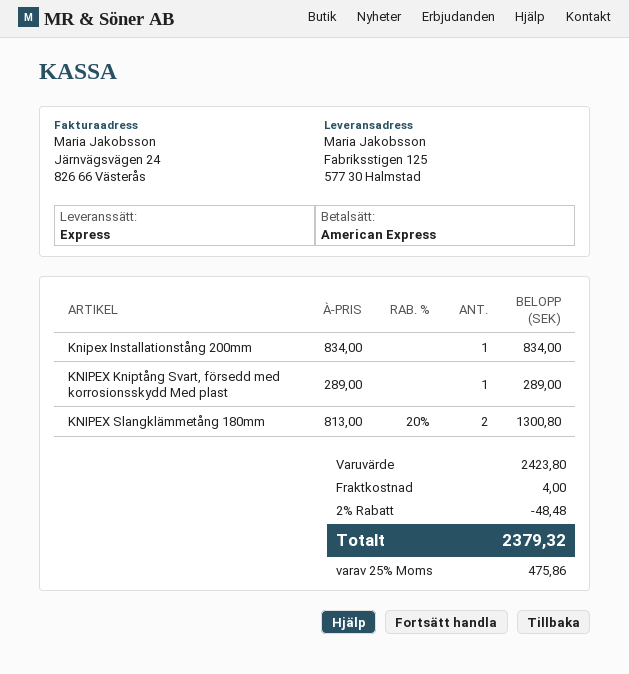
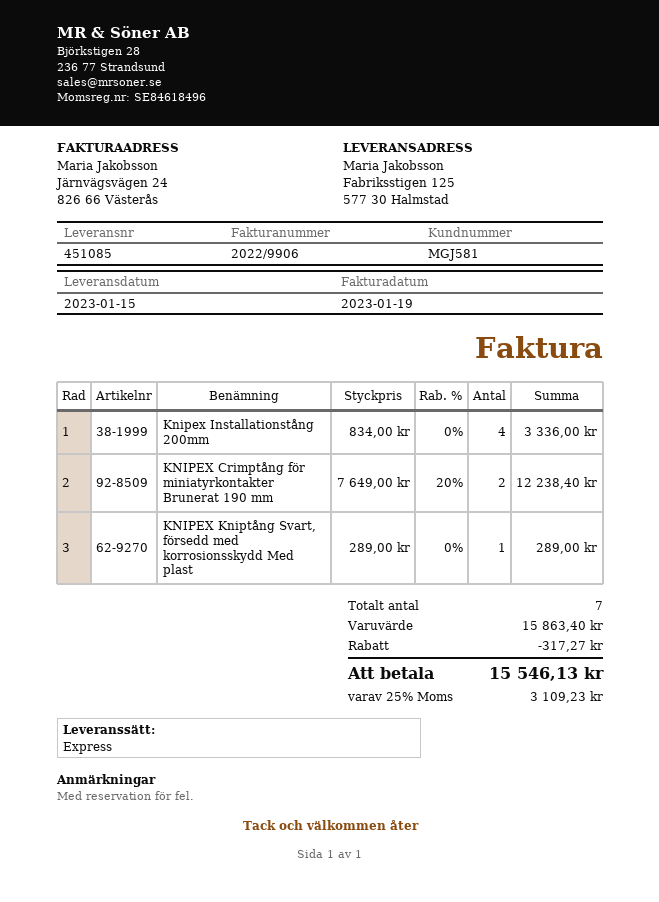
Knipex Installationstång 200mm: 1 x 834.00 = 834.00 -> 4 x 834.00 = 3336.00
KNIPEX Slangklämmetång 180mm: 2 x 813.00 - 20% = 1300.80 -> none
KNIPEX Crimptång för miniatyrkontakter Brunerat 190 mm: none -> 2 x 7649.00 - 20% = 12238.40
subtotal: 2423.80 -> 15863.40
discount: 48.48 -> 317.27
shipping: 4.00 -> none
tax: 25% = 475.86 -> 25% = 3109.23
total: 2379.32 -> 15546.13

